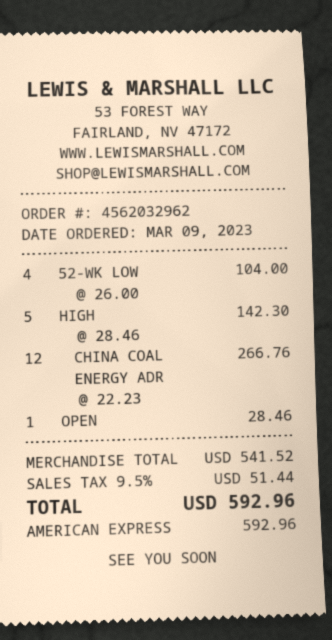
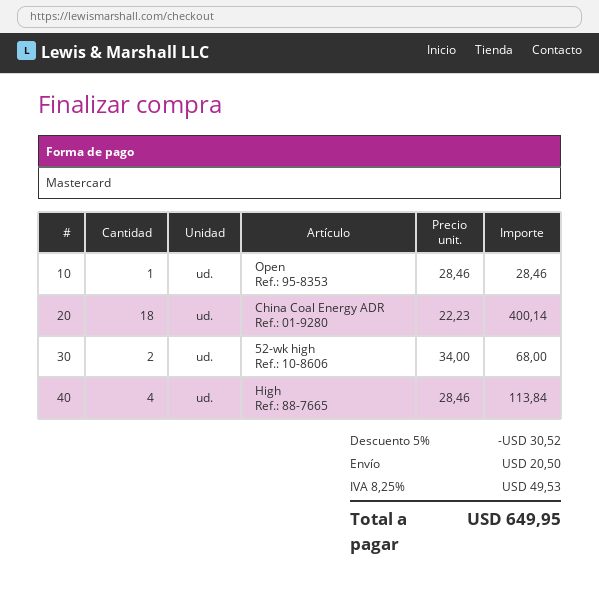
payment method: American Express -> Mastercard
52-WK LOW: 4 x 26.00 = 104.00 -> none
HIGH: 5 x 28.46 = 142.30 -> 4 x 28.46 = 113.84
CHINA COAL ENERGY ADR: 12 x 22.23 = 266.76 -> 18 x 22.23 = 400.14
52-wk high: none -> 2 x 34.00 = 68.00
discount: none -> 5% = 30.52
shipping: none -> 20.50
tax: 9.5% = 51.44 -> 8.25% = 49.53
total: 592.96 -> 649.95

